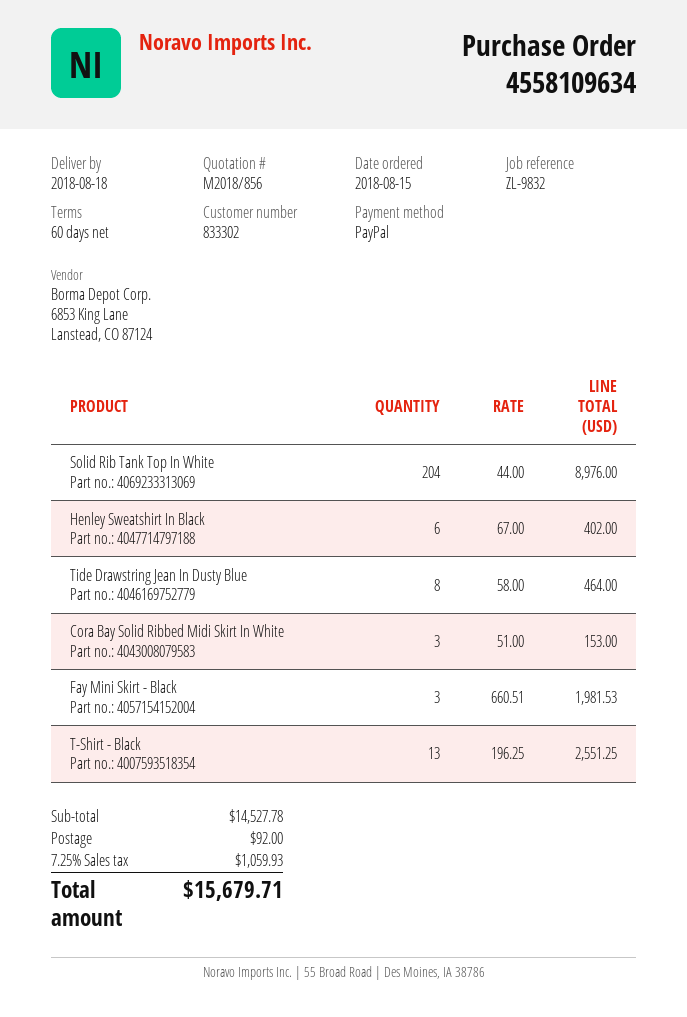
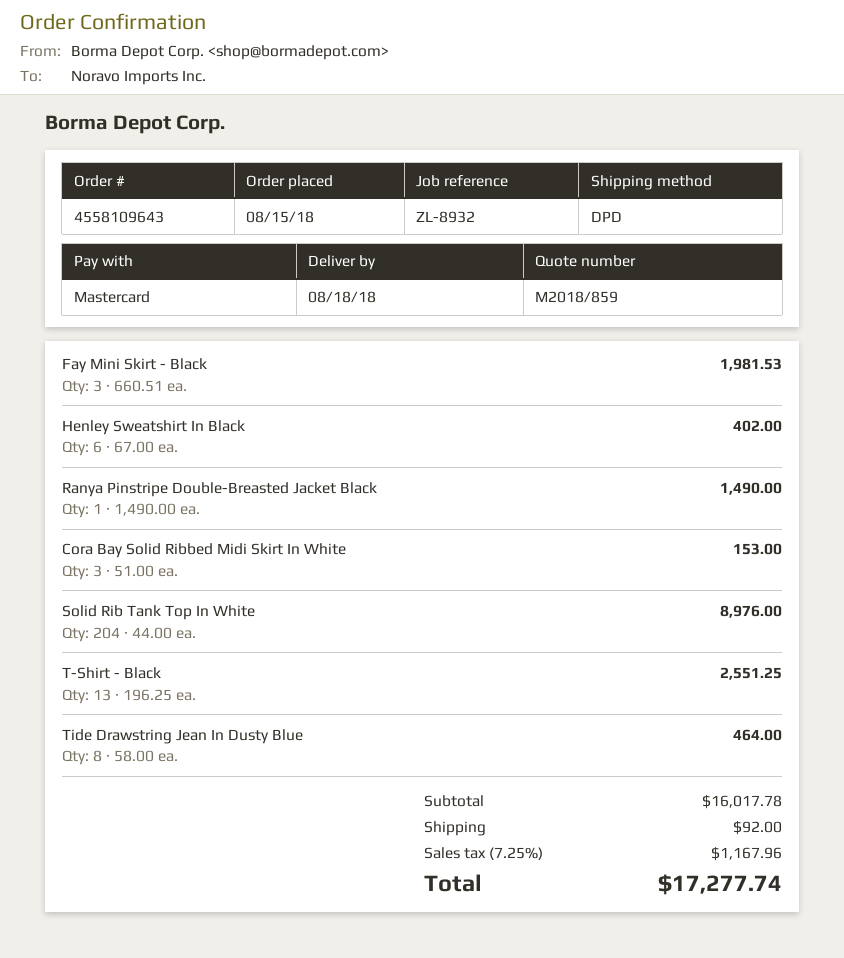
quote number: M2018/856 -> M2018/859
order number: 4558109634 -> 4558109643
reference: ZL-9832 -> ZL-8932
payment method: PayPal -> Mastercard
Ranya Pinstripe Double-Breasted Jacket Black: none -> 1 x 1490.00 = 1490.00
subtotal: 14527.78 -> 16017.78
tax: 7.25% = 1059.93 -> 7.25% = 1167.96
total: 15679.71 -> 17277.74

